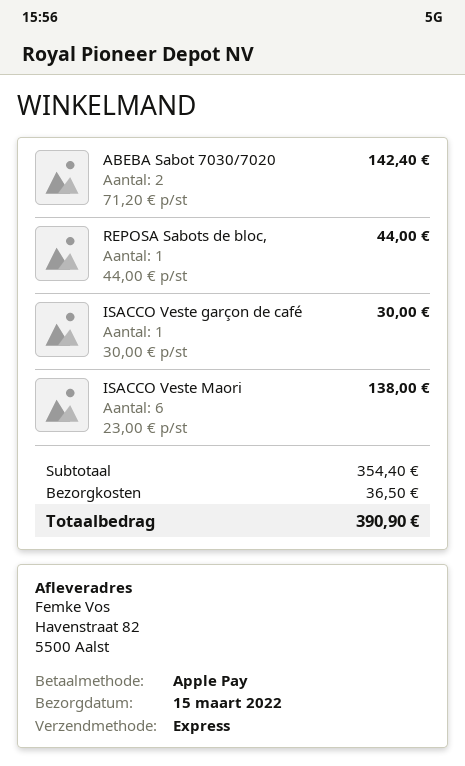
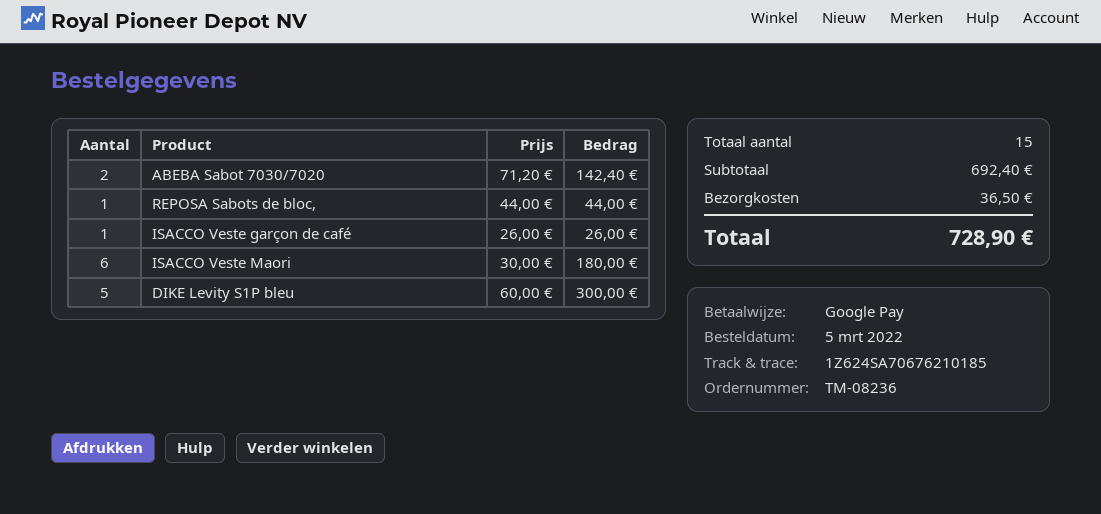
payment method: Apple Pay -> Google Pay
ISACCO Veste garçon de café: 1 x 30.00 = 30.00 -> 1 x 26.00 = 26.00
ISACCO Veste Maori: 6 x 23.00 = 138.00 -> 6 x 30.00 = 180.00
DIKE Levity S1P bleu: none -> 5 x 60.00 = 300.00
subtotal: 354.40 -> 692.40
total: 390.90 -> 728.90

